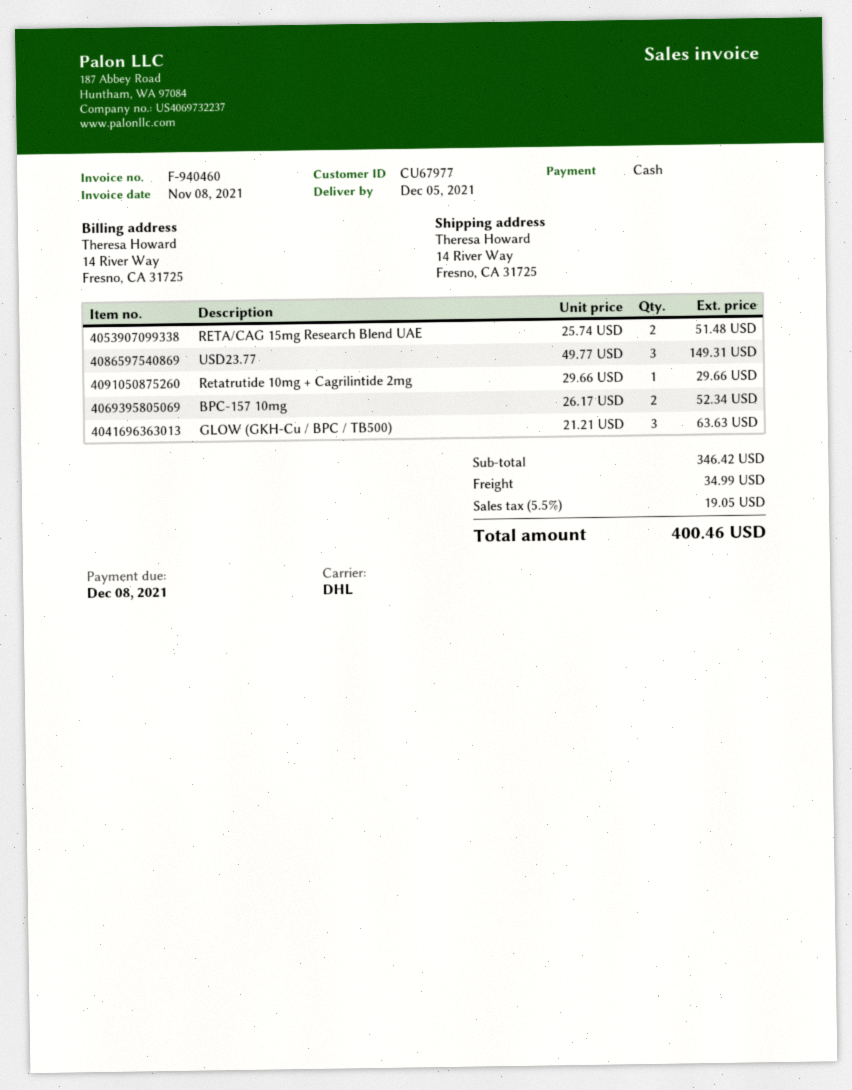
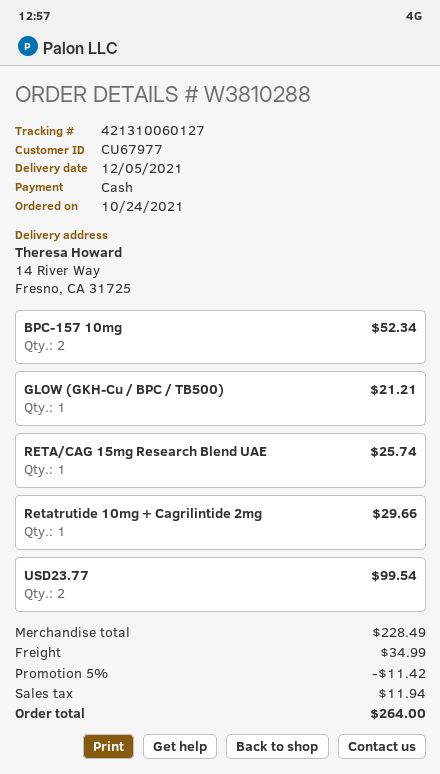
RETA/CAG 15mg Research Blend UAE: 2 for 51.48 -> 1 for 25.74
USD23.77: 3 for 149.31 -> 2 for 99.54
GLOW (GKH-Cu / BPC / TB500): 3 for 63.63 -> 1 for 21.21
subtotal: 346.42 -> 228.49
discount: none -> 5% = 11.42
tax: 19.05 -> 11.94
total: 400.46 -> 264.00

